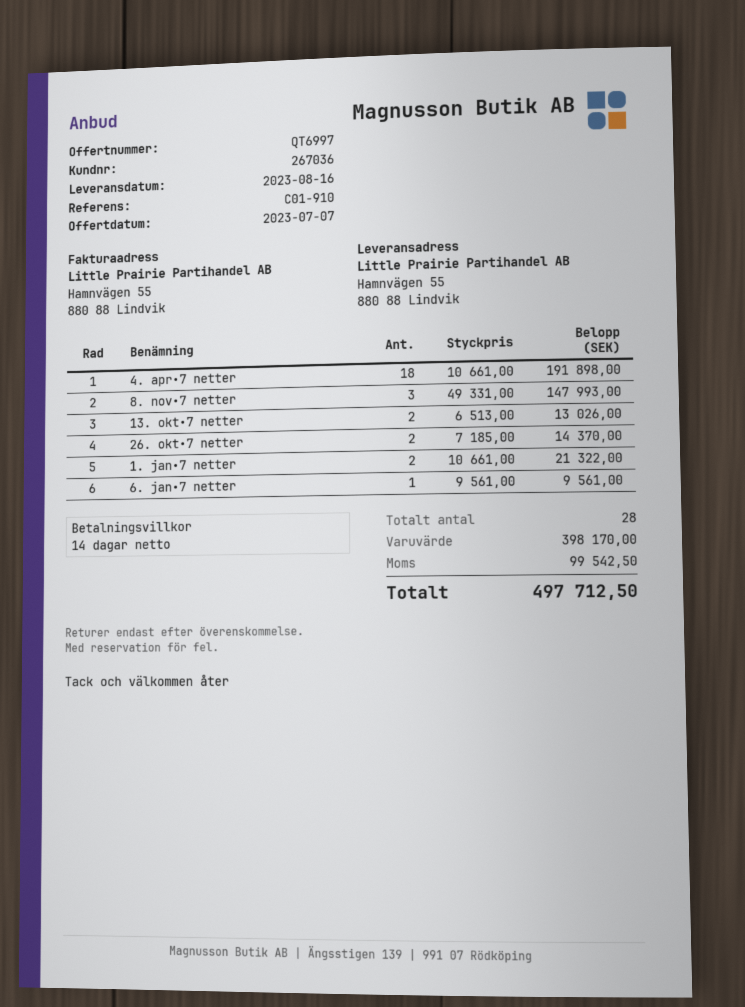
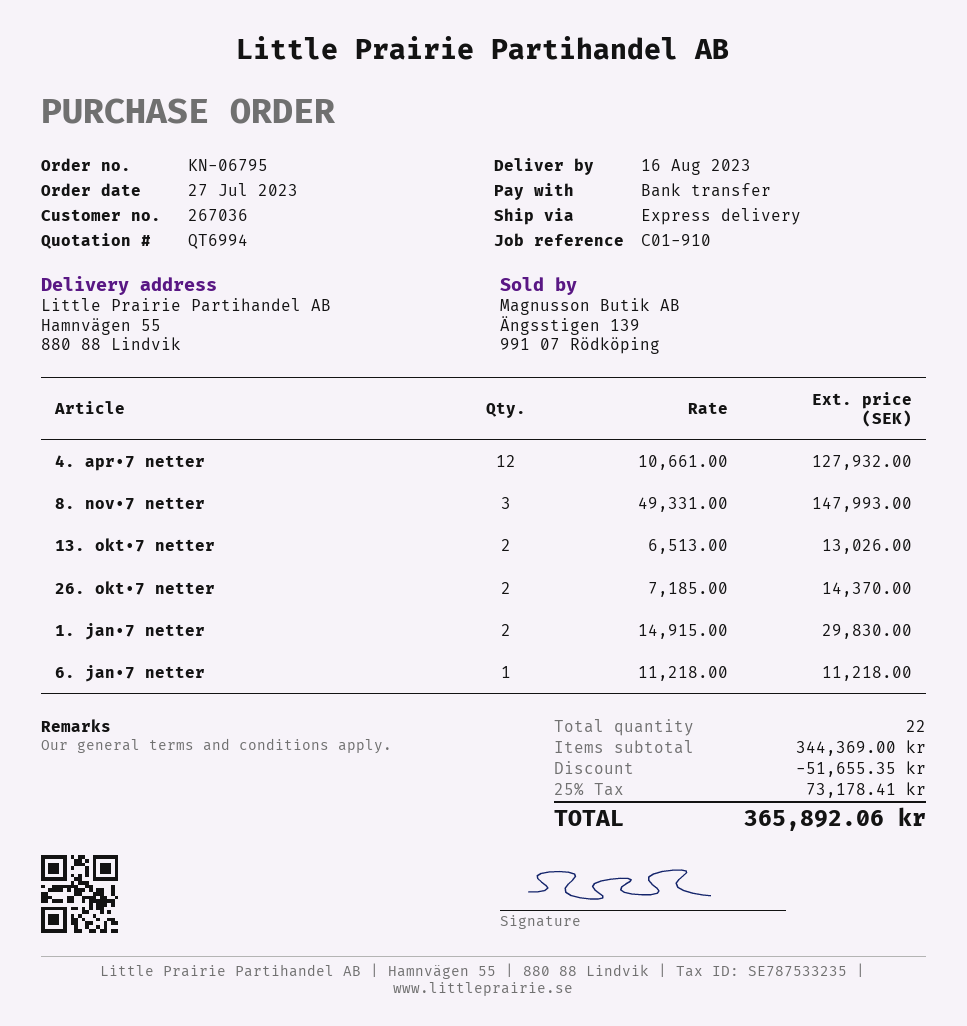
quote number: QT6997 -> QT6994
4. apr•7 netter: 18 x 10661.00 = 191898.00 -> 12 x 10661.00 = 127932.00
1. jan•7 netter: 2 x 10661.00 = 21322.00 -> 2 x 14915.00 = 29830.00
6. jan•7 netter: 1 x 9561.00 = 9561.00 -> 1 x 11218.00 = 11218.00
total quantity: 28 -> 22
subtotal: 398170.00 -> 344369.00
discount: none -> 51655.35
tax: 99542.50 -> 73178.41
total: 497712.50 -> 365892.06

